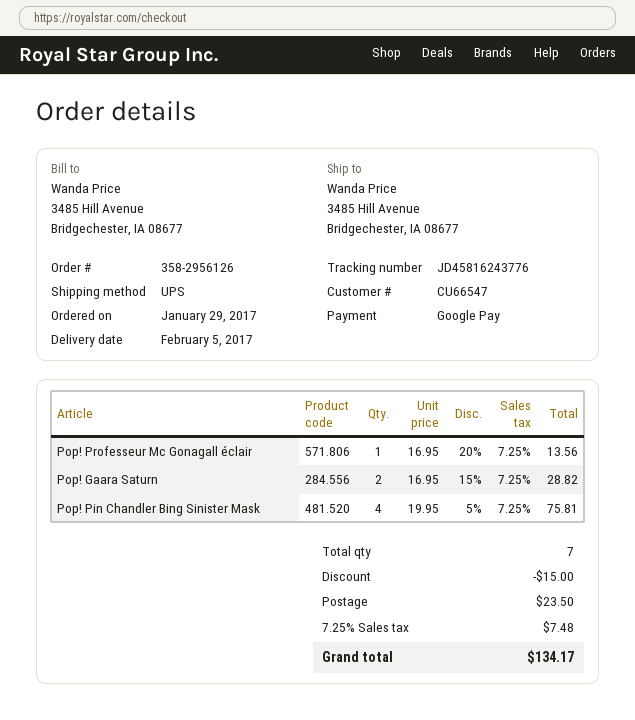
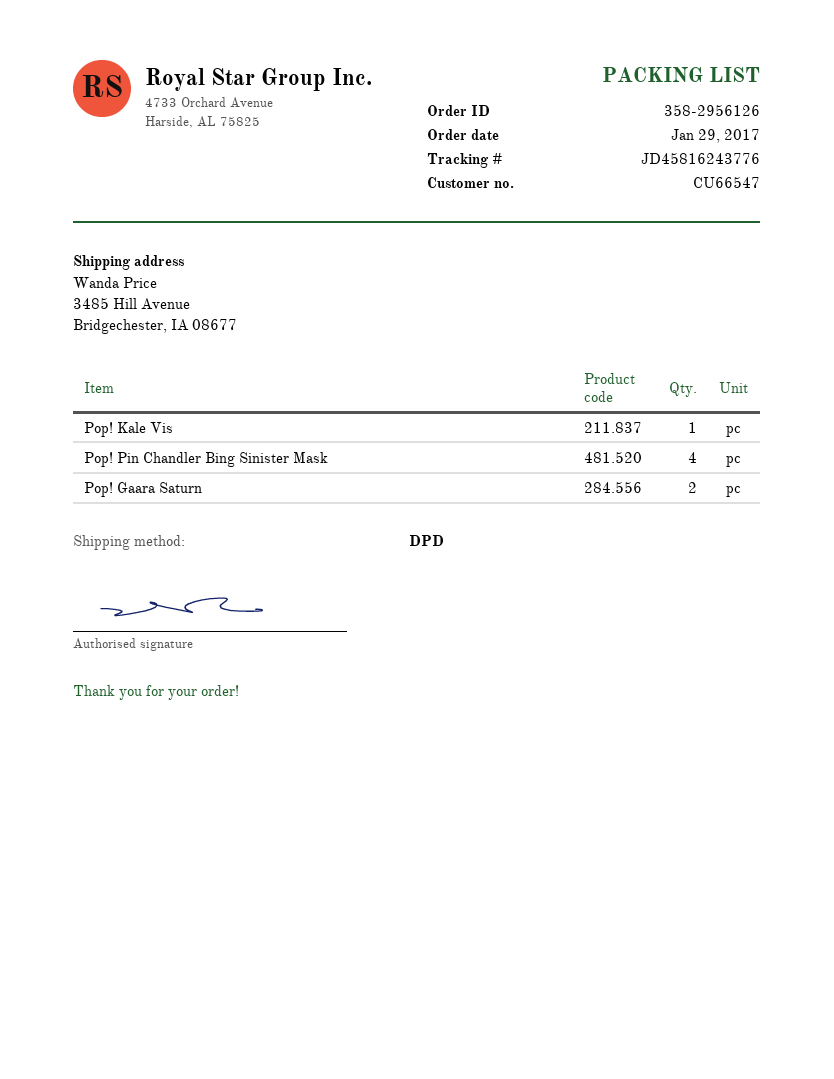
shipping method: UPS -> DPD
Pop! Professeur Mc Gonagall éclair: 1 -> none
Pop! Kale Vis: none -> 1

